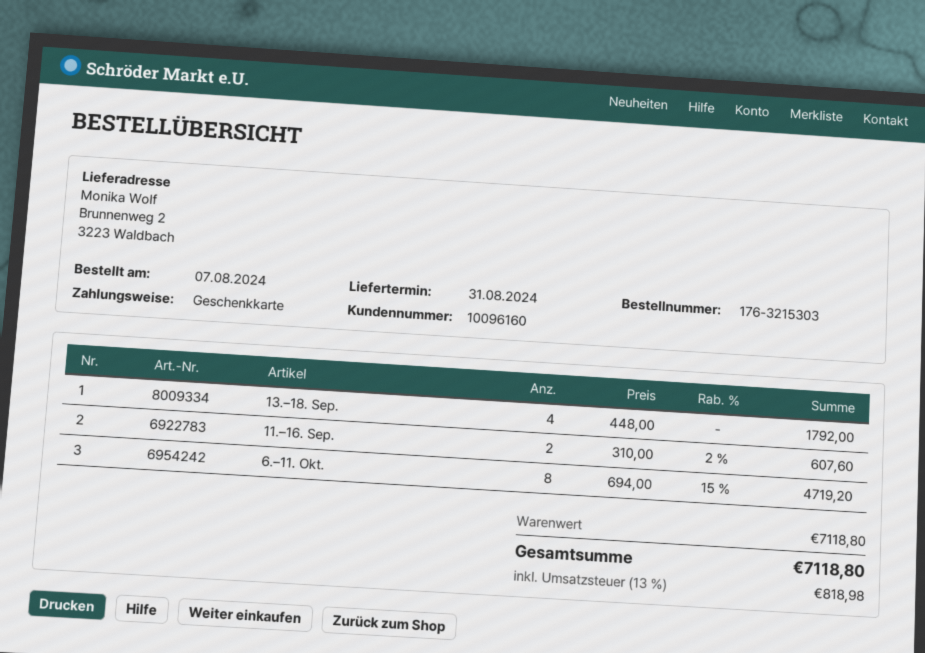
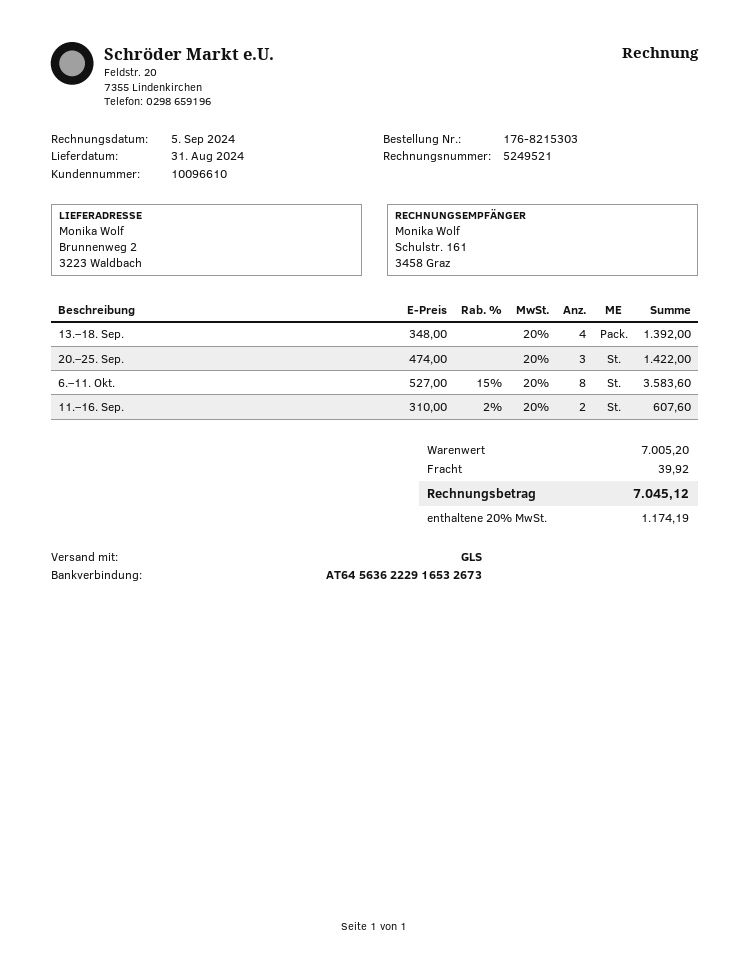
order number: 176-3215303 -> 176-8215303
customer number: 10096160 -> 10096610
13.–18. Sep.: 4 x 448.00 = 1792.00 -> 4 x 348.00 = 1392.00
6.–11. Okt.: 8 x 694.00 - 15% = 4719.20 -> 8 x 527.00 - 15% = 3583.60
20.–25. Sep.: none -> 3 x 474.00 = 1422.00
subtotal: 7118.80 -> 7005.20
shipping: none -> 39.92
tax: 13% = 818.98 -> 20% = 1174.19
total: 7118.80 -> 7045.12

